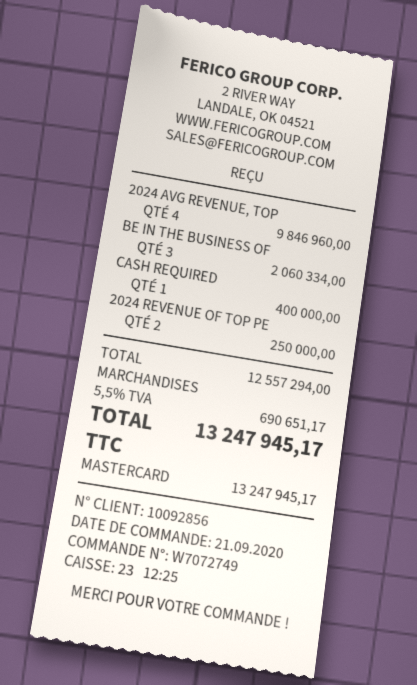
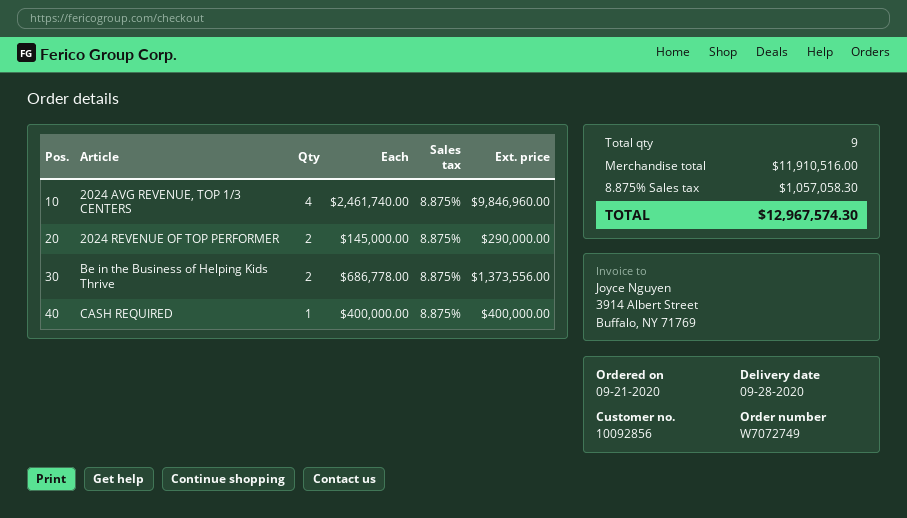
BE IN THE BUSINESS OF: 3 for 2060334.00 -> 2 for 1373556.00
2024 REVENUE OF TOP PE: 2 for 250000.00 -> 2 for 290000.00
subtotal: 12557294.00 -> 11910516.00
tax: 5.5% = 690651.17 -> 8.875% = 1057058.30
total: 13247945.17 -> 12967574.30

